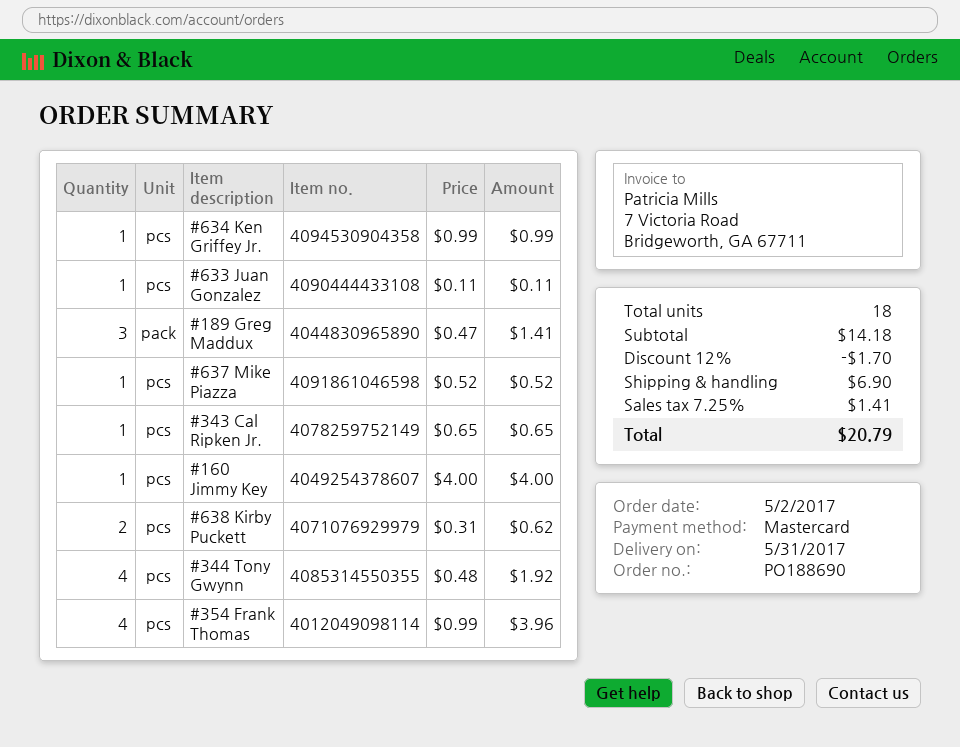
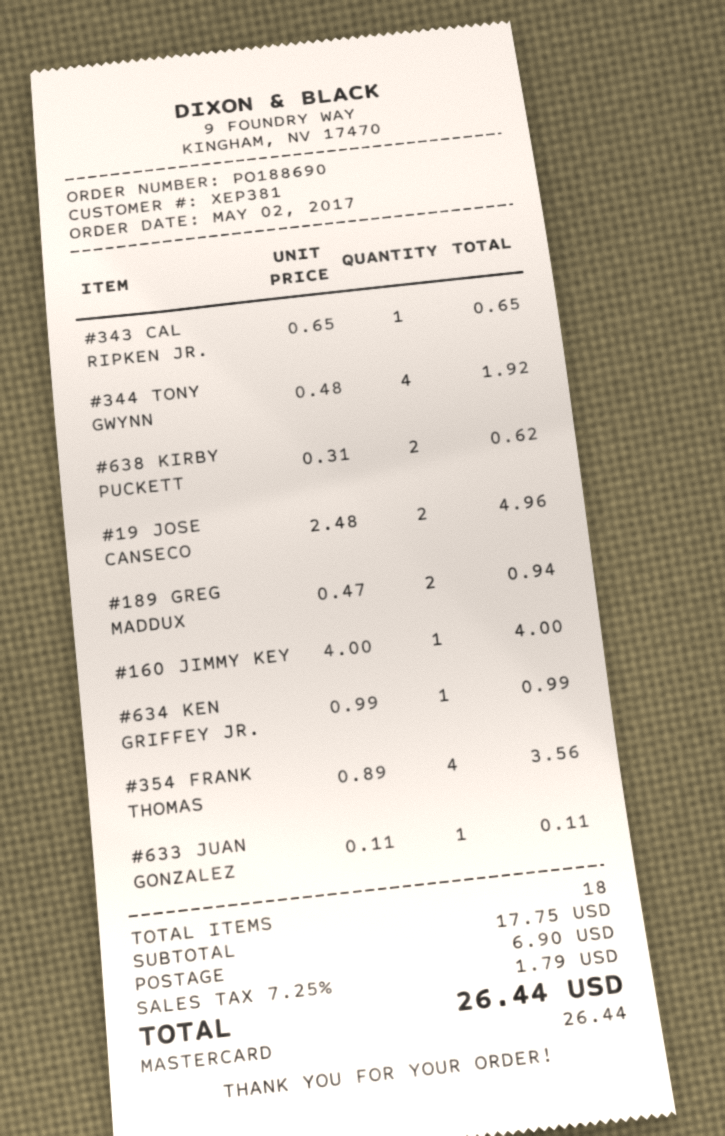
#189 Greg Maddux: 3 x 0.47 = 1.41 -> 2 x 0.47 = 0.94
#637 Mike Piazza: 1 x 0.52 = 0.52 -> none
#354 Frank Thomas: 4 x 0.99 = 3.96 -> 4 x 0.89 = 3.56
#19 JOSE CANSECO: none -> 2 x 2.48 = 4.96
subtotal: 14.18 -> 17.75
discount: 12% = 1.70 -> none
tax: 7.25% = 1.41 -> 7.25% = 1.79
total: 20.79 -> 26.44

